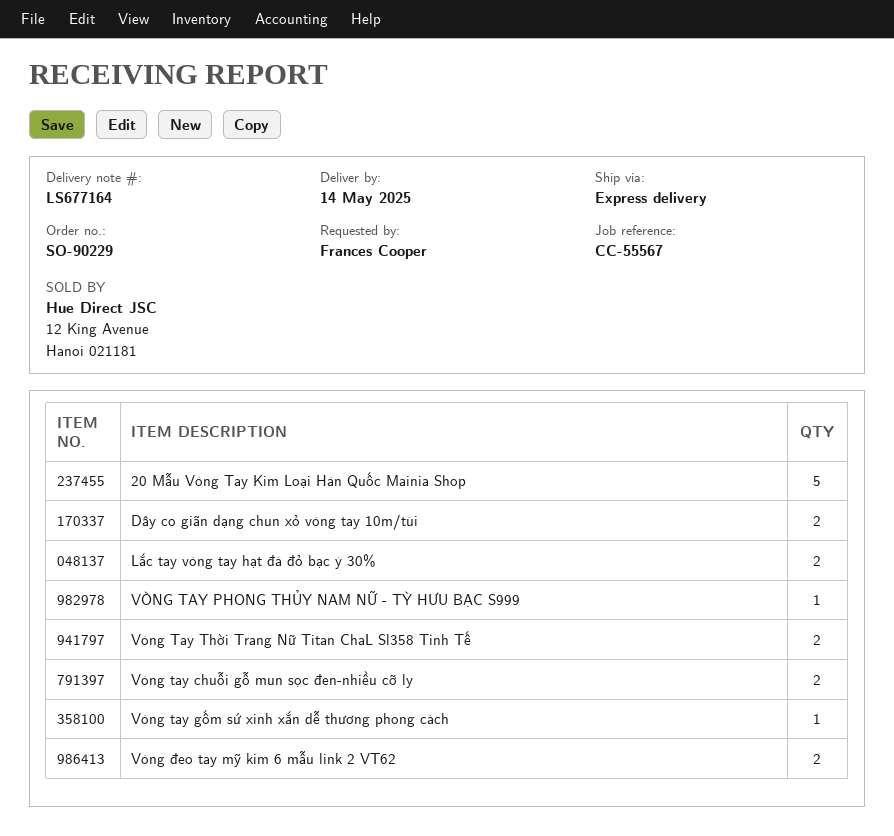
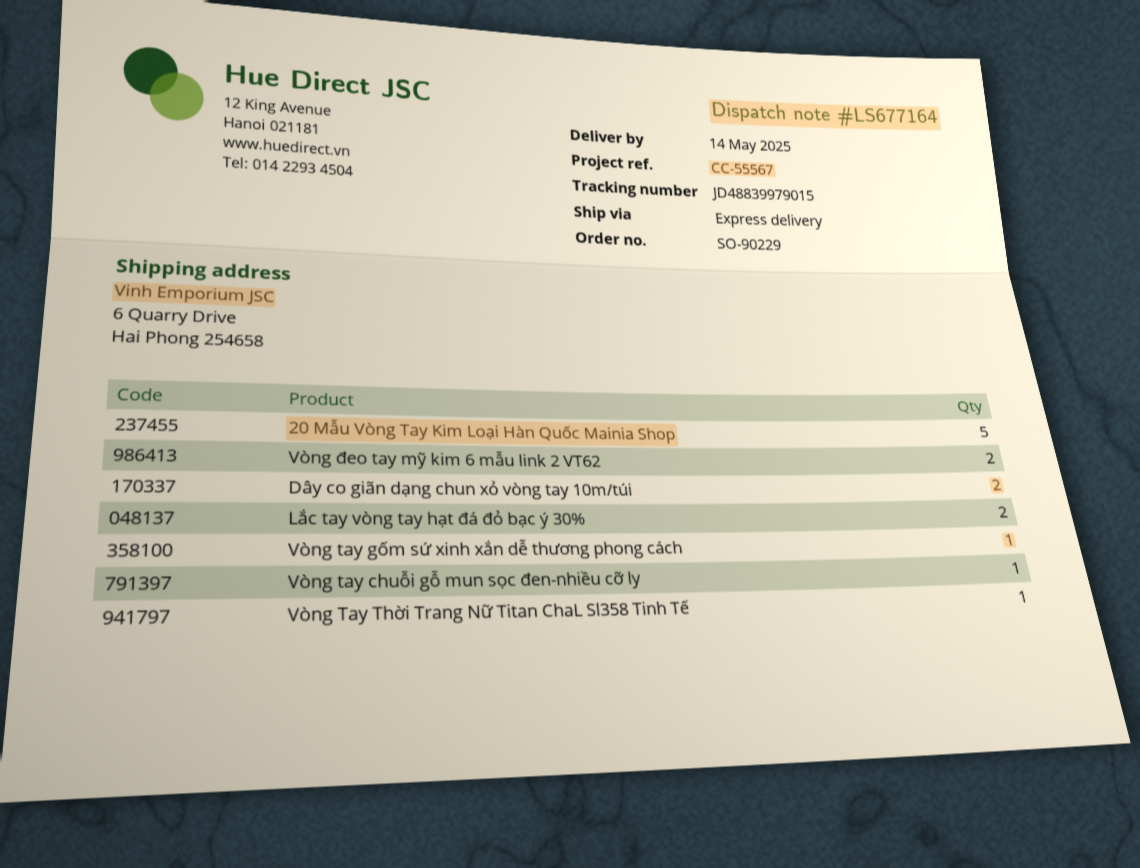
VÒNG TAY PHONG THỦY NAM NỮ - TỲ HƯU BẠC S999: 1 -> none
Vòng Tay Thời Trang Nữ Titan ChaL Sl358 Tinh Tế: 2 -> 1
Vòng tay chuỗi gỗ mun sọc đen-nhiều cỡ ly: 2 -> 1

